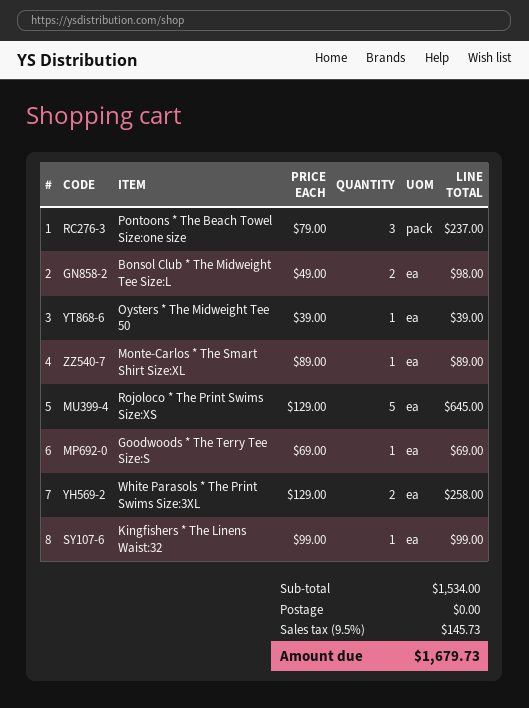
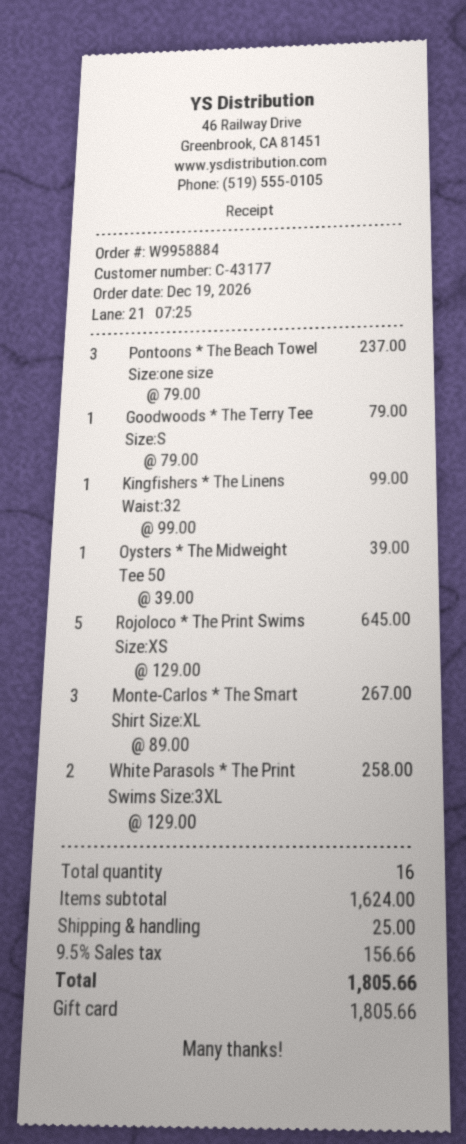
Bonsol Club * The Midweight Tee Size:L: 2 x 49.00 = 98.00 -> none
Monte-Carlos * The Smart Shirt Size:XL: 1 x 89.00 = 89.00 -> 3 x 89.00 = 267.00
Goodwoods * The Terry Tee Size:S: 1 x 69.00 = 69.00 -> 1 x 79.00 = 79.00
subtotal: 1534.00 -> 1624.00
shipping: 0.00 -> 25.00
tax: 9.5% = 145.73 -> 9.5% = 156.66
total: 1679.73 -> 1805.66

